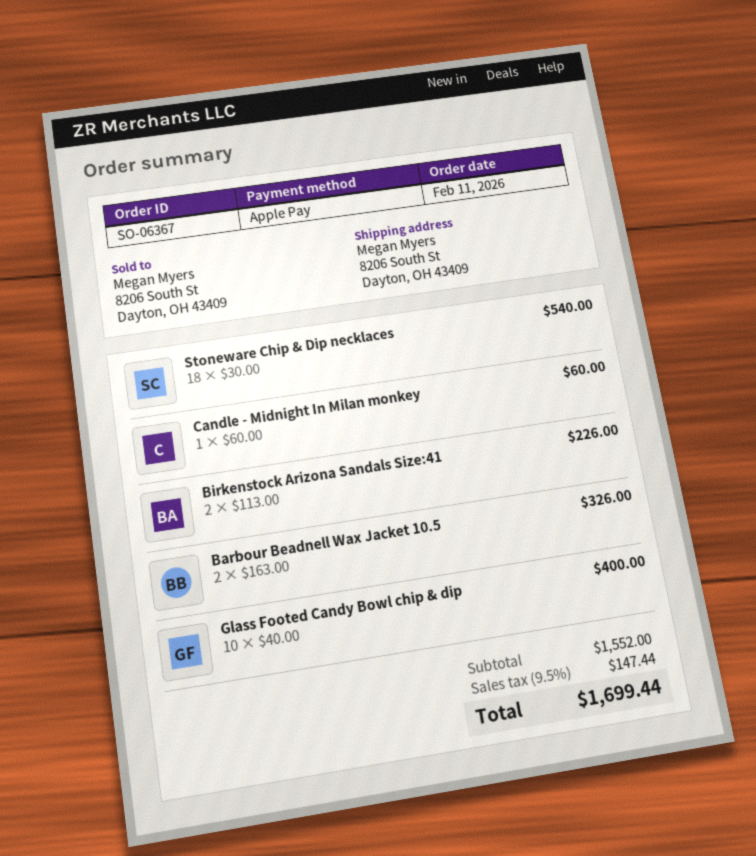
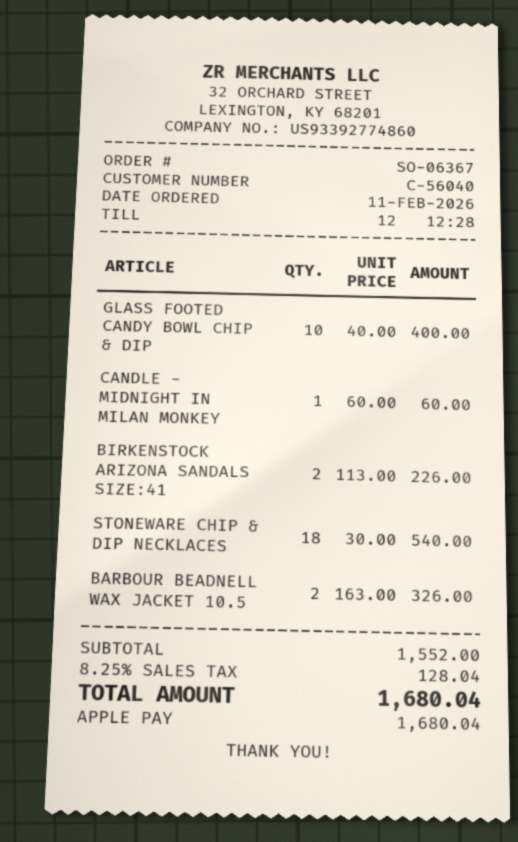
tax: 9.5% = 147.44 -> 8.25% = 128.04
total: 1699.44 -> 1680.04

